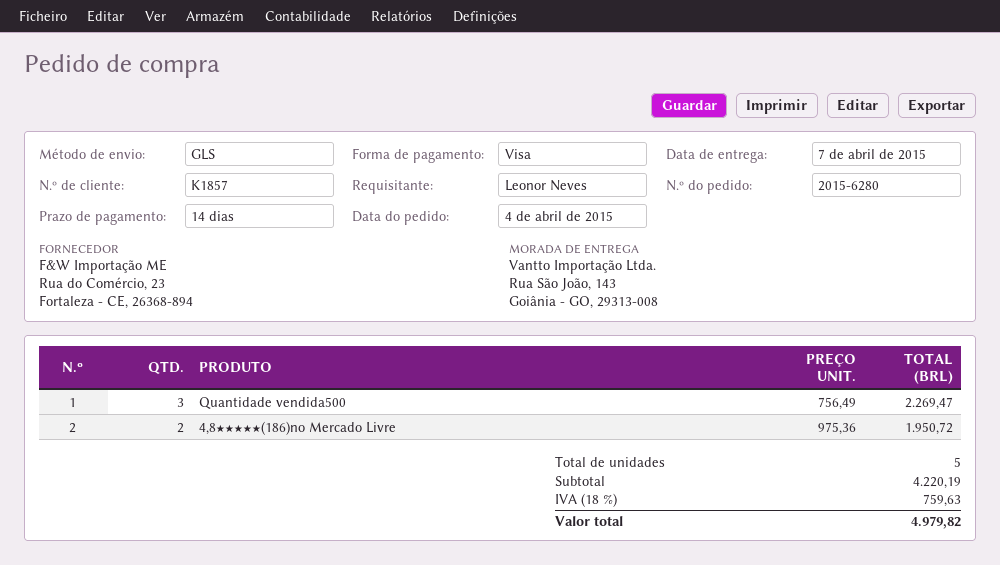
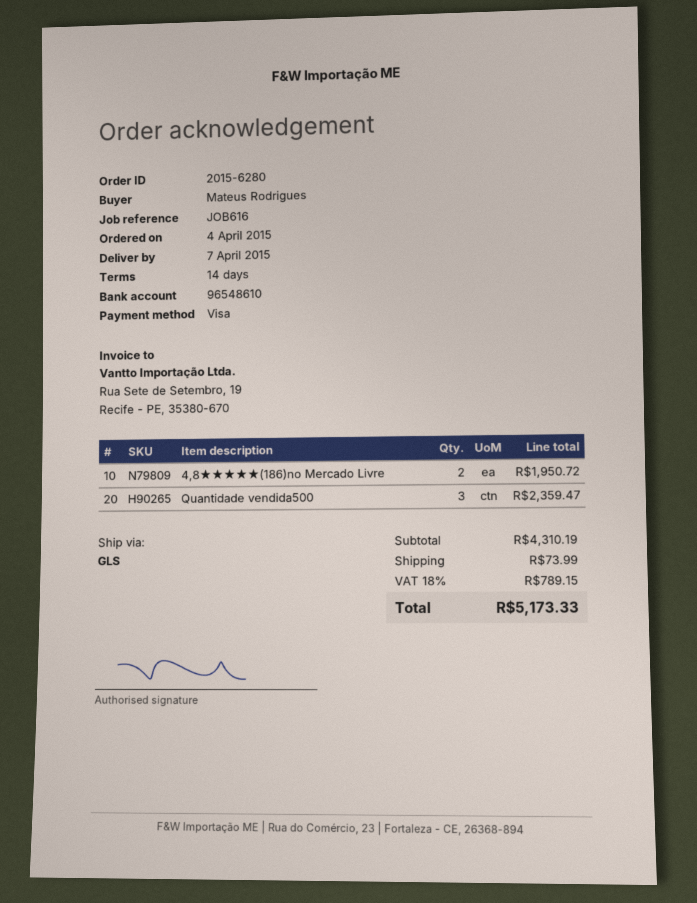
ordered by: Leonor Neves -> Mateus Rodrigues
Quantidade vendida500: 3 for 2269.47 -> 3 for 2359.47
subtotal: 4220.19 -> 4310.19
shipping: none -> 73.99
tax: 18% = 759.63 -> 18% = 789.15
total: 4979.82 -> 5173.33

